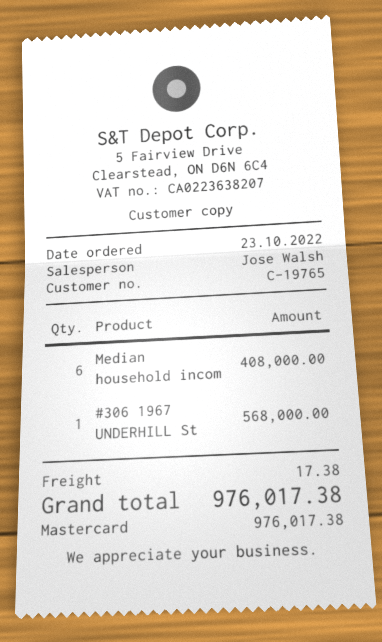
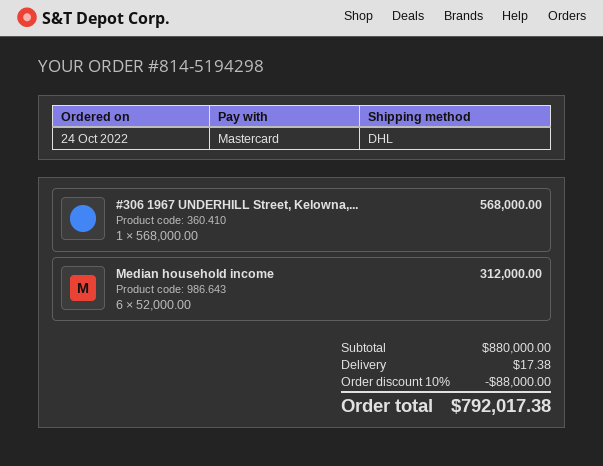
order date: 2022-10-23 -> 2022-10-24
Median household incom: 6 for 408000.00 -> 6 for 312000.00
discount: none -> 10% = 88000.00
total: 976017.38 -> 792017.38

